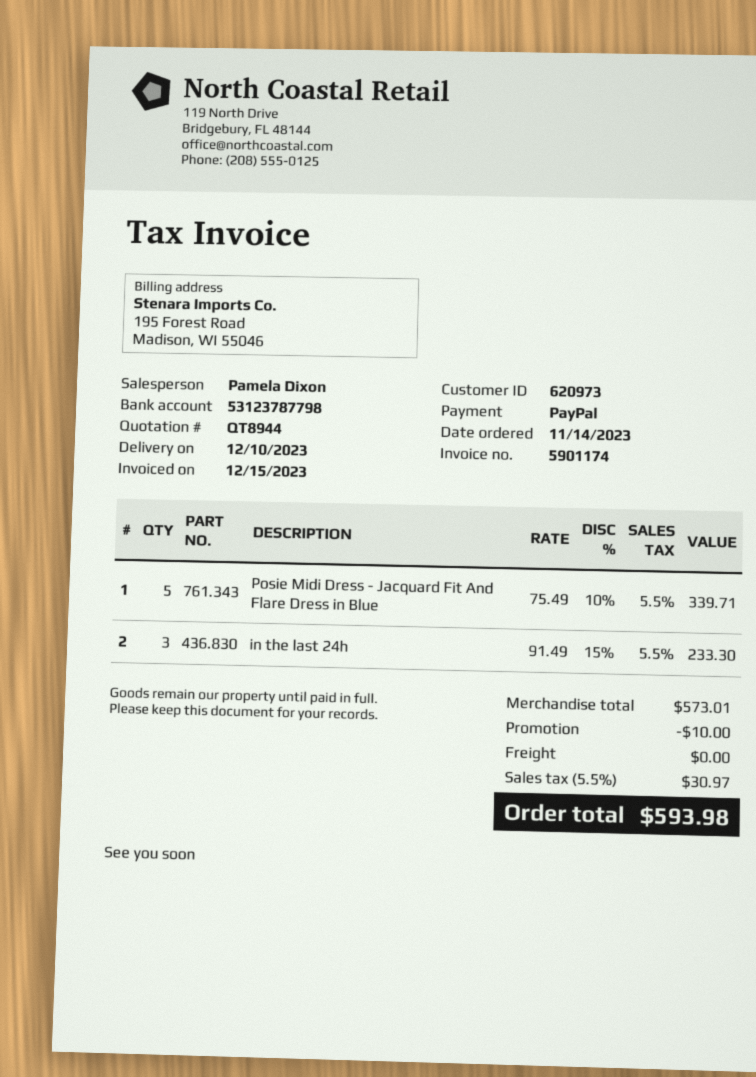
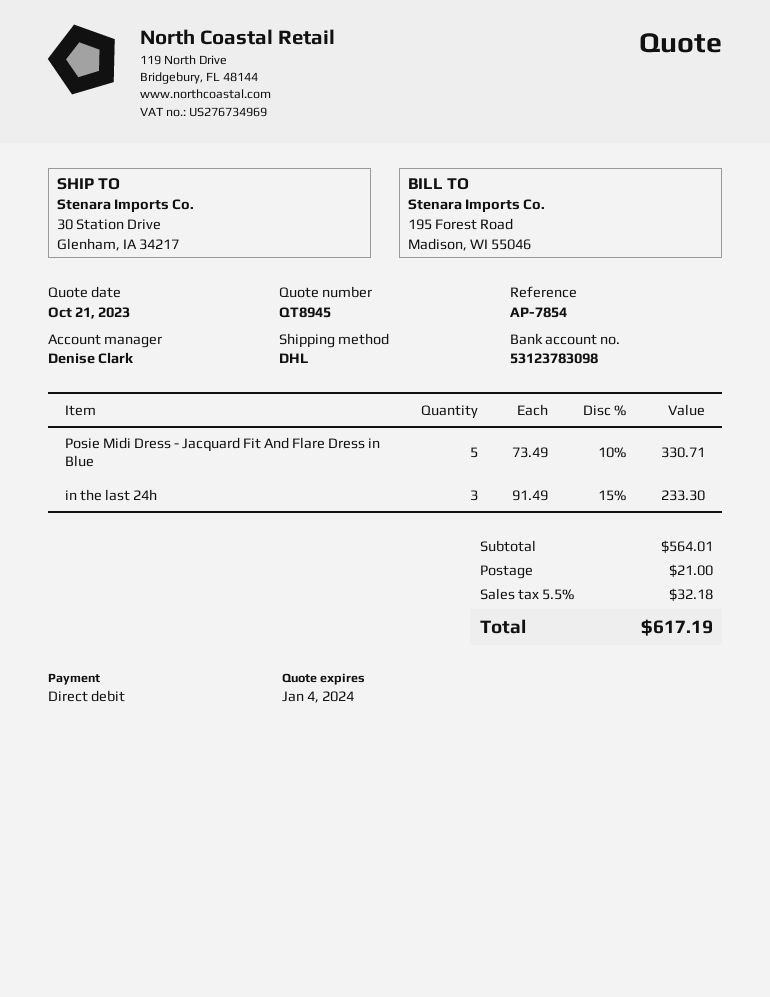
quote number: QT8944 -> QT8945
sales rep: Pamela Dixon -> Denise Clark
payment method: PayPal -> direct debit
bank account: 53123787798 -> 53123783098
Posie Midi Dress - Jacquard Fit And Flare Dress in Blue: 5 x 75.49 - 10% = 339.71 -> 5 x 73.49 - 10% = 330.71
subtotal: 573.01 -> 564.01
discount: 10.00 -> none
shipping: 0.00 -> 21.00
tax: 5.5% = 30.97 -> 5.5% = 32.18
total: 593.98 -> 617.19

